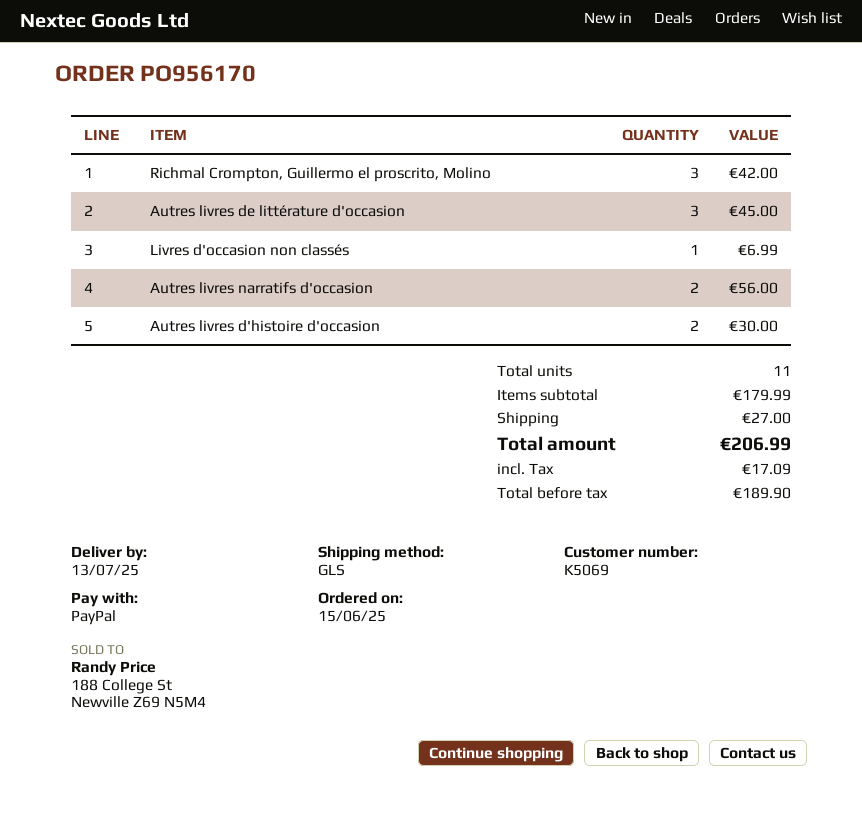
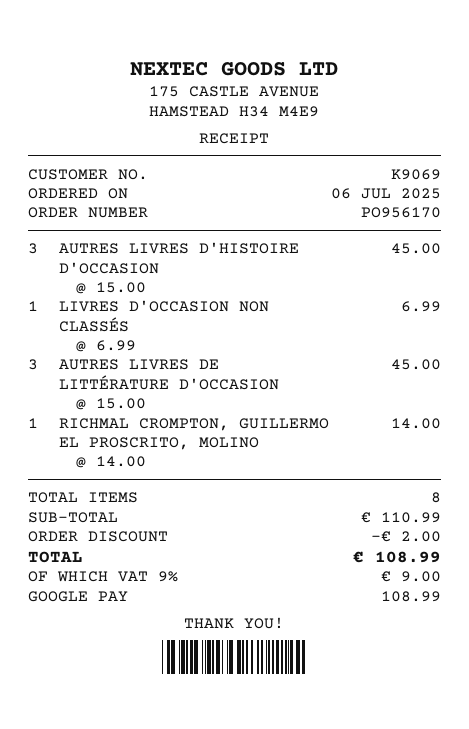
order date: 2025-06-15 -> 2025-07-06
customer number: K5069 -> K9069
payment method: PayPal -> Google Pay
Richmal Crompton, Guillermo el proscrito, Molino: 3 for 42.00 -> 1 for 14.00
Autres livres narratifs d'occasion: 2 for 56.00 -> none
Autres livres d'histoire d'occasion: 2 for 30.00 -> 3 for 45.00
total quantity: 11 -> 8
subtotal: 179.99 -> 110.99
discount: none -> 2.00
shipping: 27.00 -> none
tax: 17.09 -> 9.00
total: 206.99 -> 108.99

